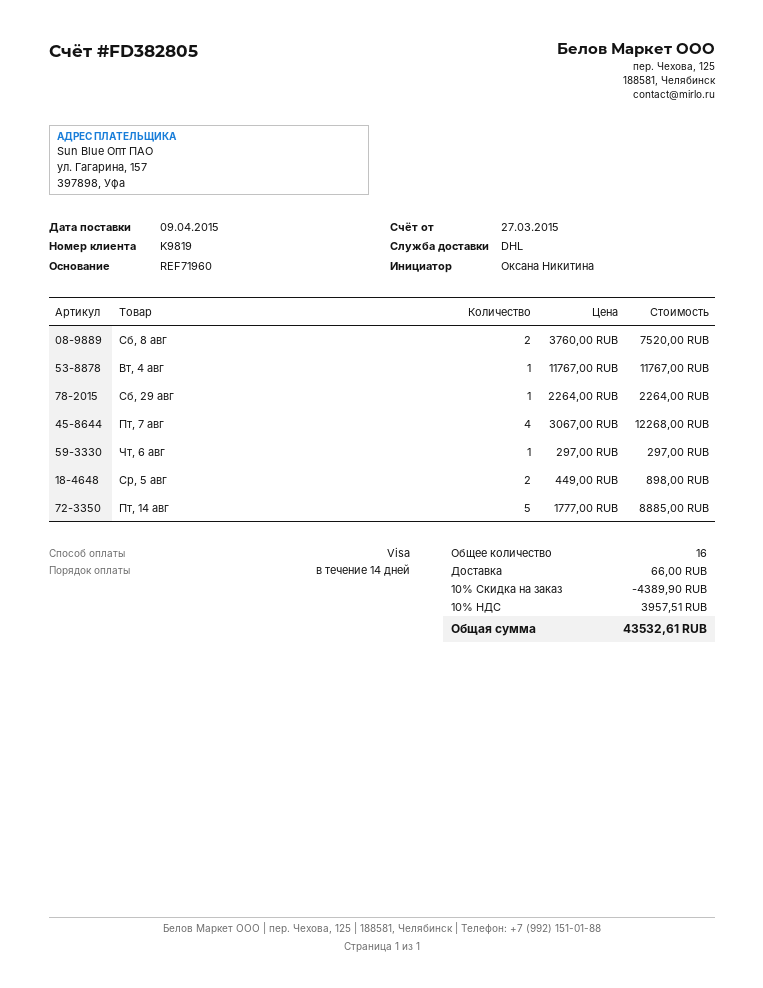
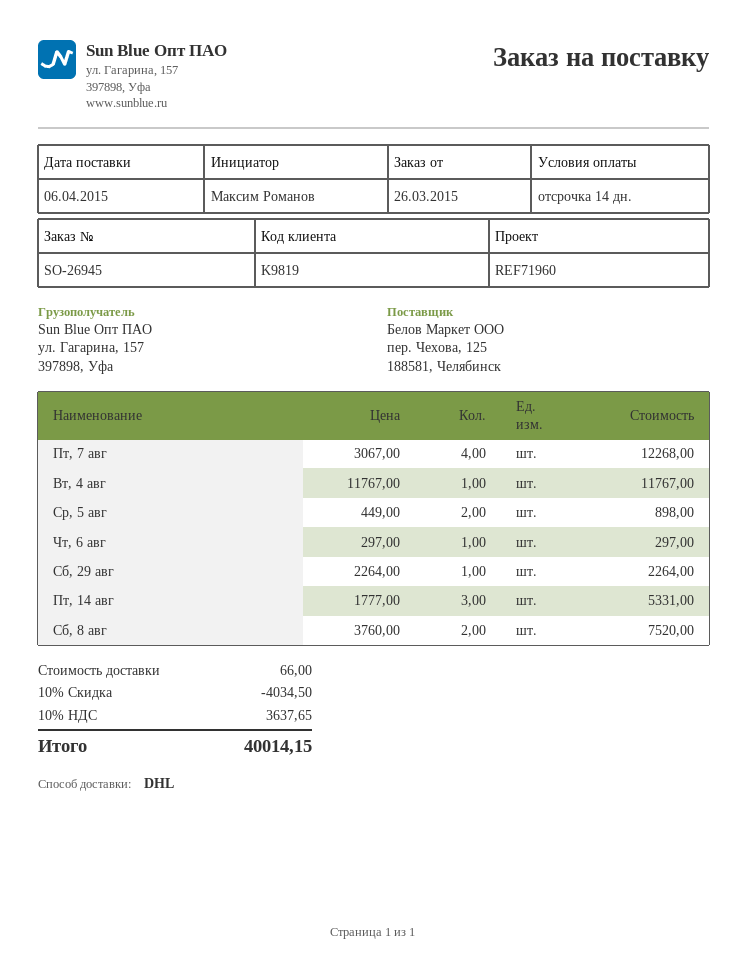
delivery date: 2015-04-09 -> 2015-04-06
ordered by: Оксана Никитина -> Максим Романов
Пт, 14 авг: 5 x 1777.00 = 8885.00 -> 3 x 1777.00 = 5331.00
discount: 10% = 4389.90 -> 10% = 4034.50
tax: 10% = 3957.51 -> 10% = 3637.65
total: 43532.61 -> 40014.15

